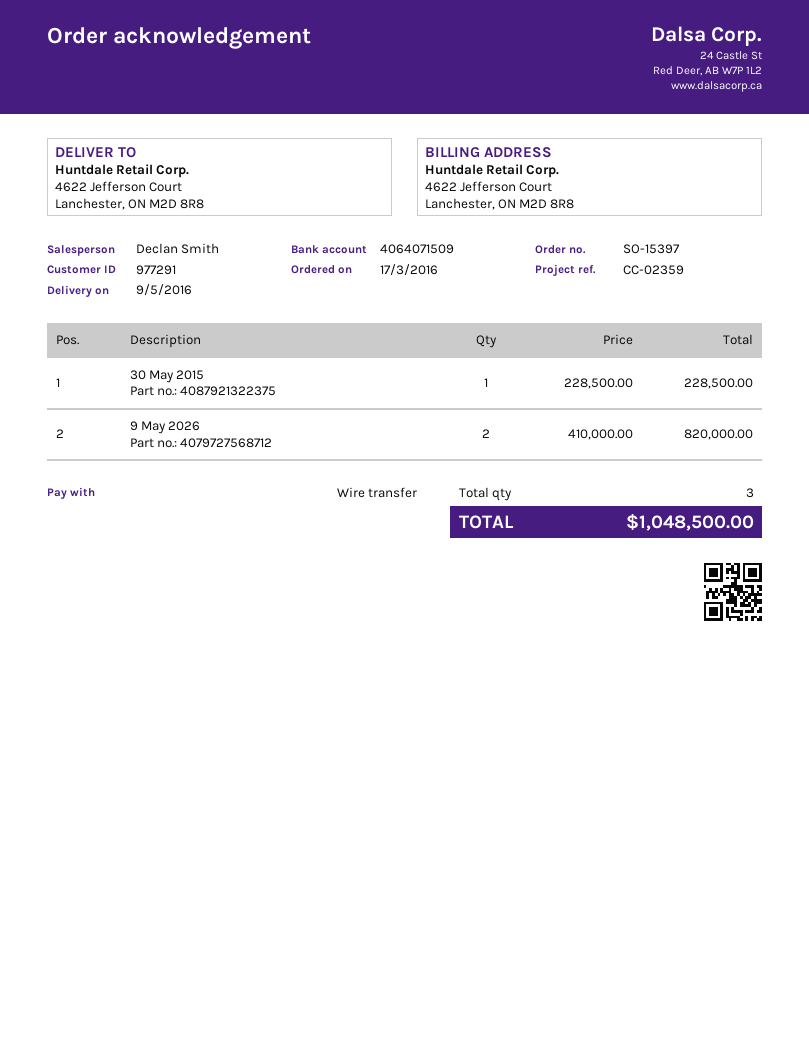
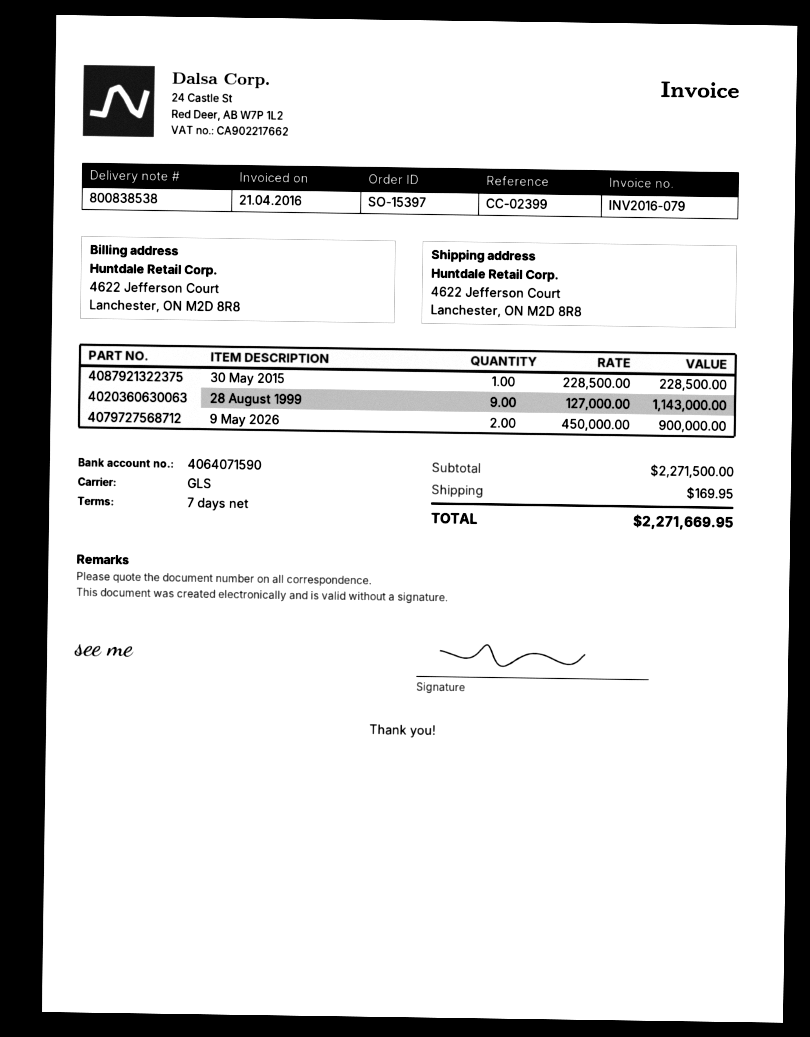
reference: CC-02359 -> CC-02399
bank account: 4064071509 -> 4064071590
9 May 2026: 2 x 410000.00 = 820000.00 -> 2 x 450000.00 = 900000.00
28 August 1999: none -> 9 x 127000.00 = 1143000.00
shipping: none -> 169.95
total: 1048500.00 -> 2271669.95

